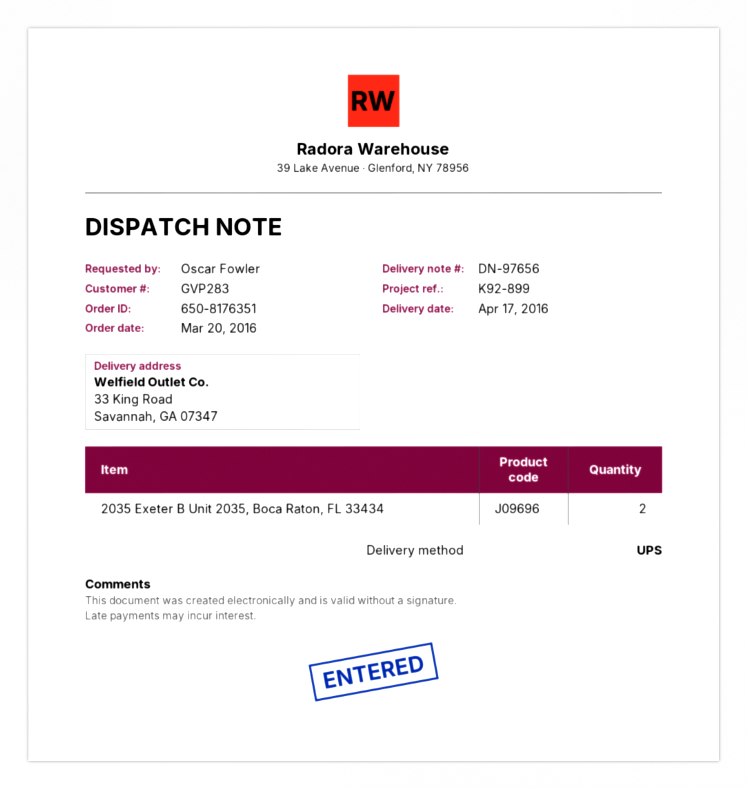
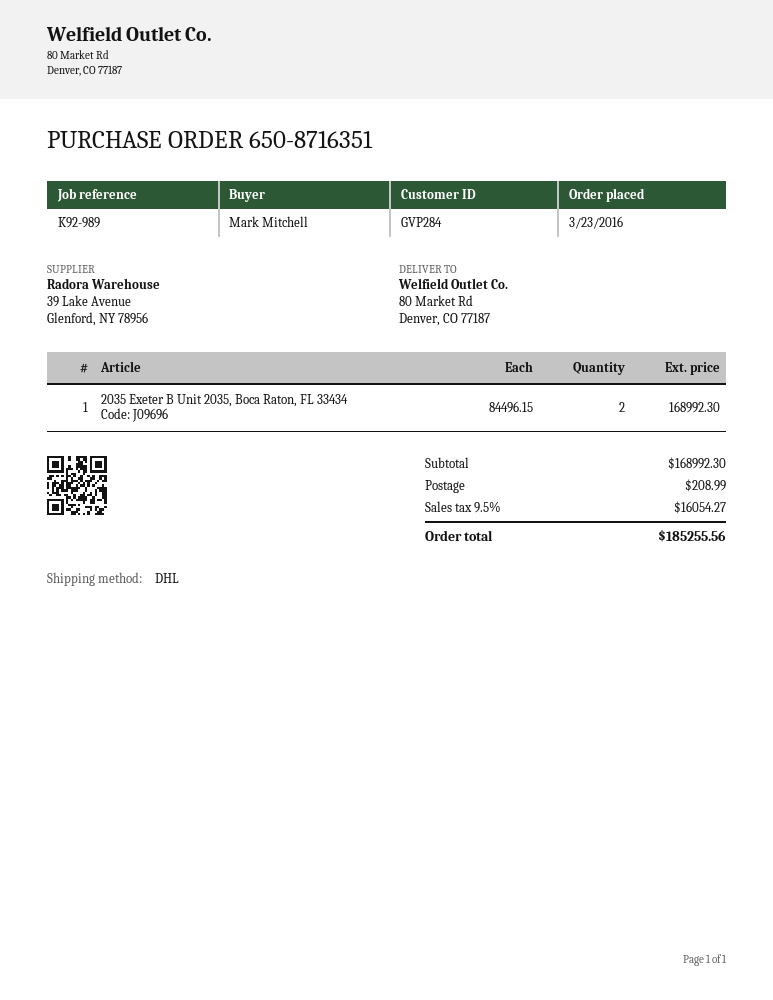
order number: 650-8176351 -> 650-8716351
order date: 2016-03-20 -> 2016-03-23
customer number: GVP283 -> GVP284
reference: K92-899 -> K92-989
ordered by: Oscar Fowler -> Mark Mitchell
shipping method: UPS -> DHL
ship to: 33 King Road, Savannah, GA 07347 -> 80 Market Rd, Denver, CO 77187

